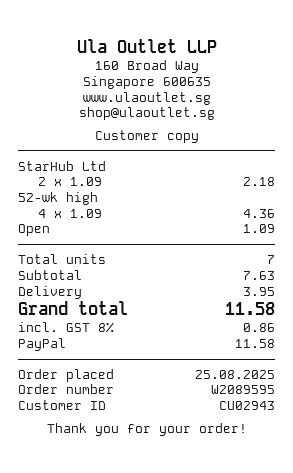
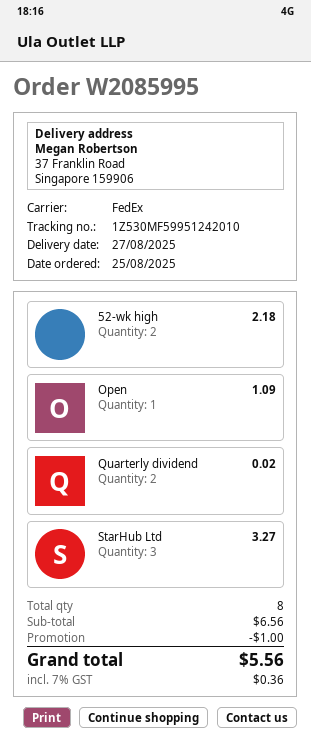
order number: W2089595 -> W2085995
StarHub Ltd: 2 for 2.18 -> 3 for 3.27
52-wk high: 4 for 4.36 -> 2 for 2.18
Quarterly dividend: none -> 2 for 0.02
total quantity: 7 -> 8
subtotal: 7.63 -> 6.56
discount: none -> 1.00
shipping: 3.95 -> none
tax: 8% = 0.86 -> 7% = 0.36
total: 11.58 -> 5.56

